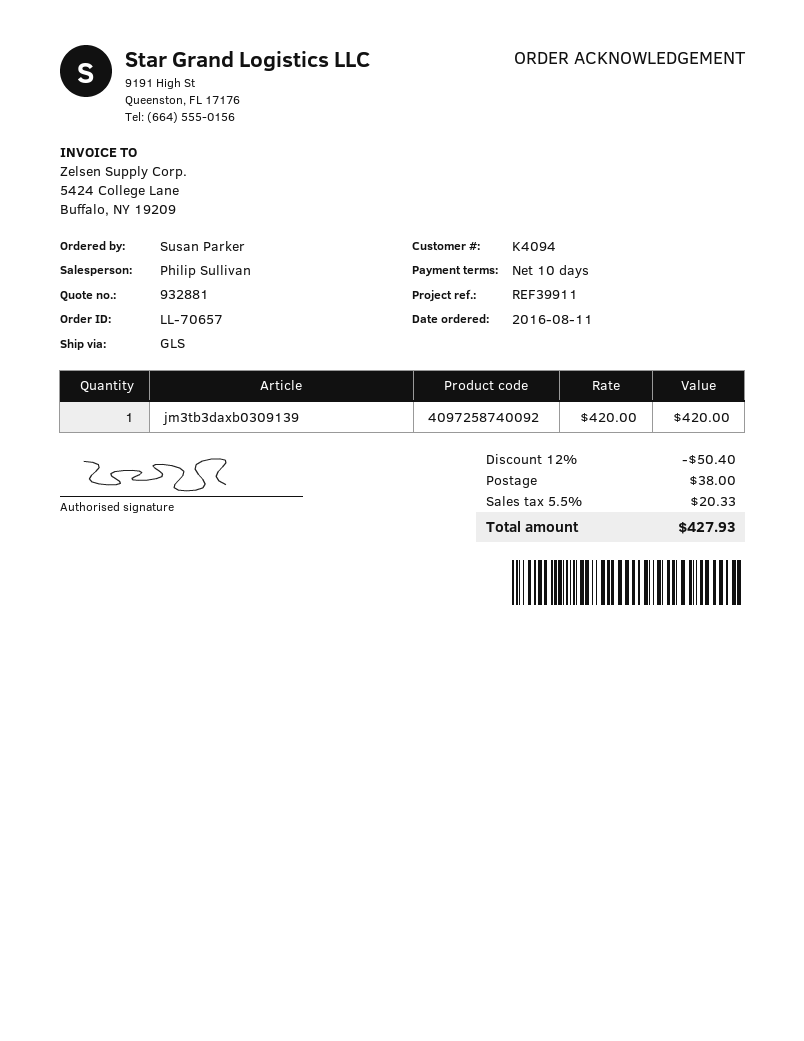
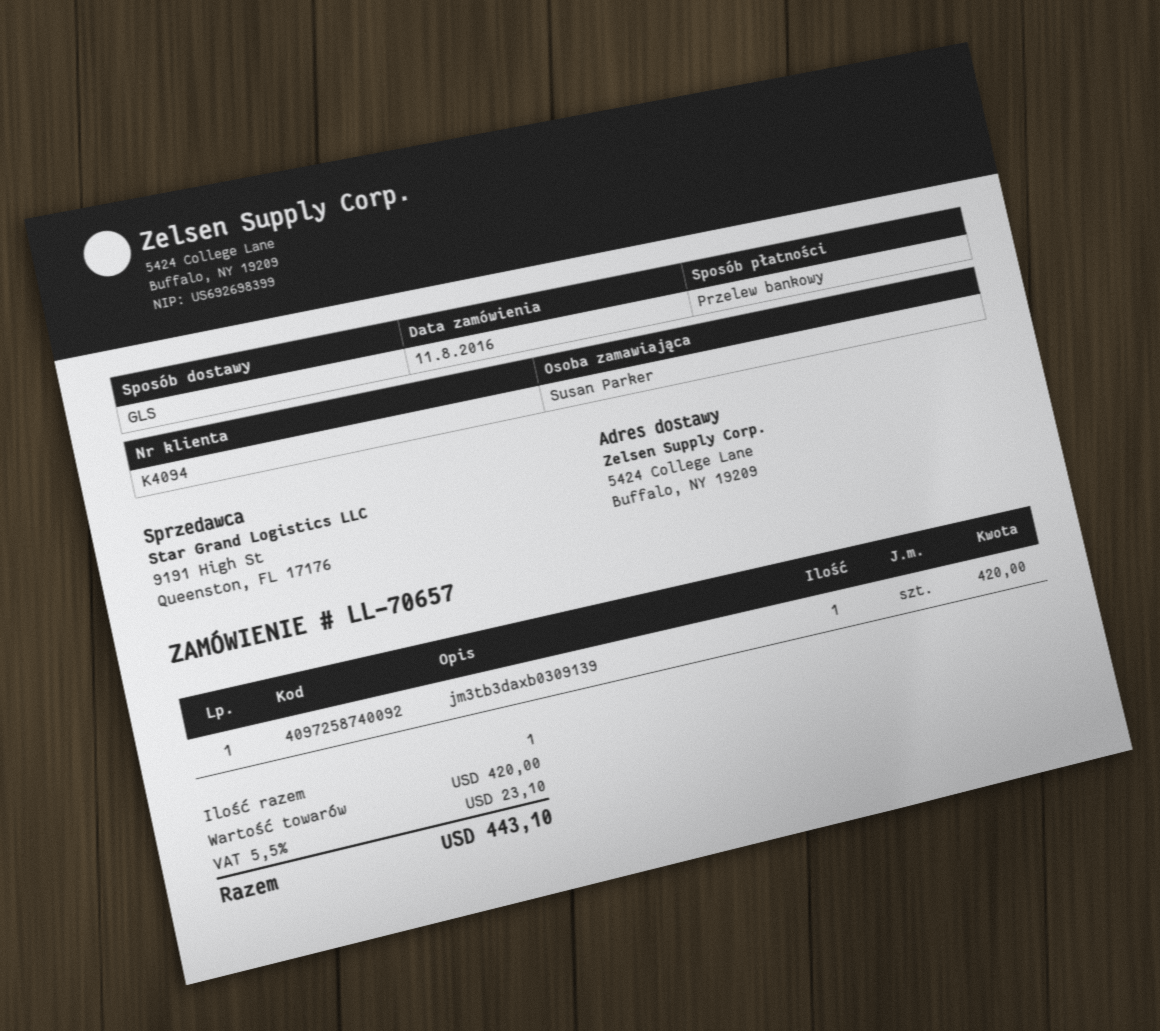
discount: 12% = 50.40 -> none
shipping: 38.00 -> none
tax: 5.5% = 20.33 -> 5.5% = 23.10
total: 427.93 -> 443.10

